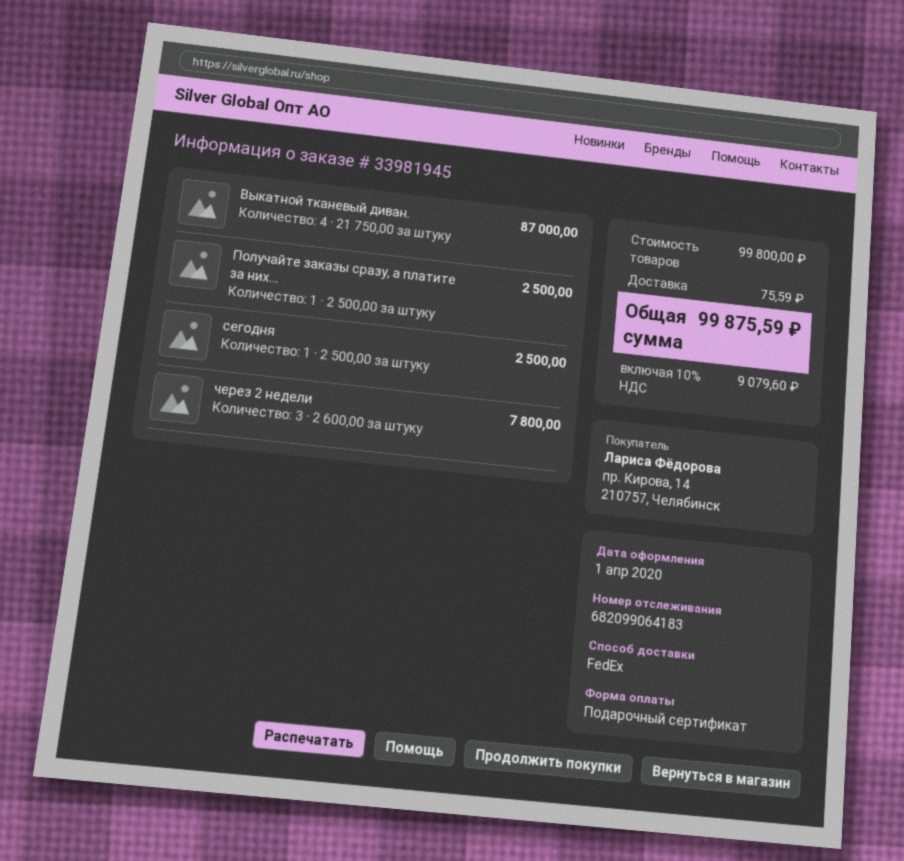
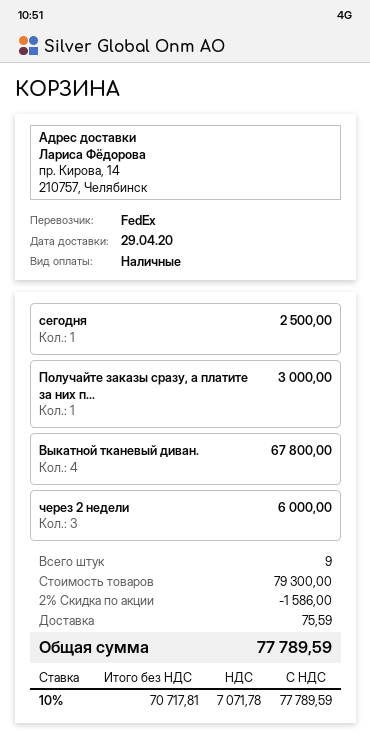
payment method: gift card -> cash
Выкатной тканевый диван.: 4 for 87000.00 -> 4 for 67800.00
Получайте заказы сразу, а платите за них...: 1 for 2500.00 -> 1 for 3000.00
через 2 недели: 3 for 7800.00 -> 3 for 6000.00
subtotal: 99800.00 -> 79300.00
discount: none -> 2% = 1586.00
tax: 10% = 9079.60 -> 10% = 7071.78
total: 99875.59 -> 77789.59

